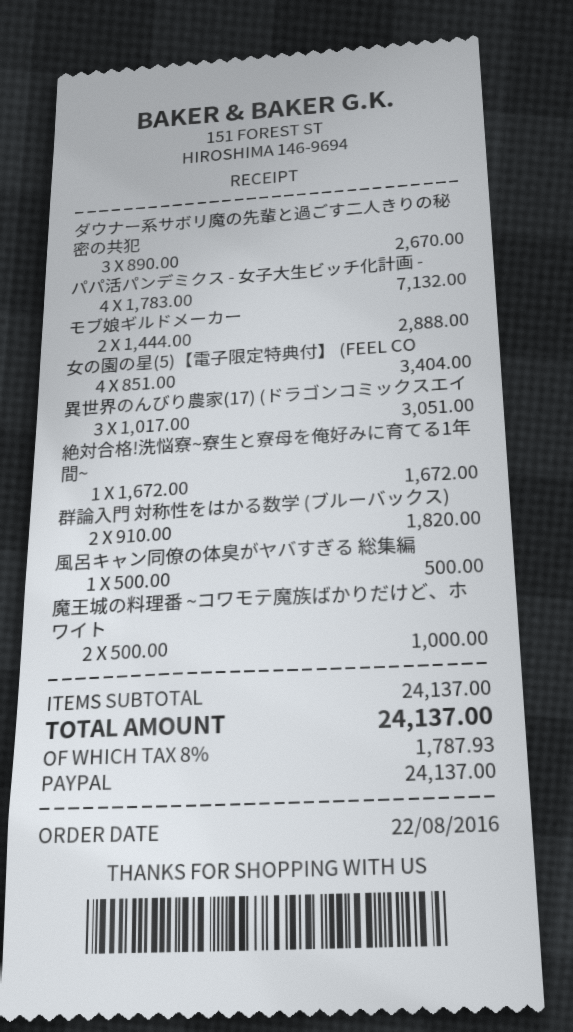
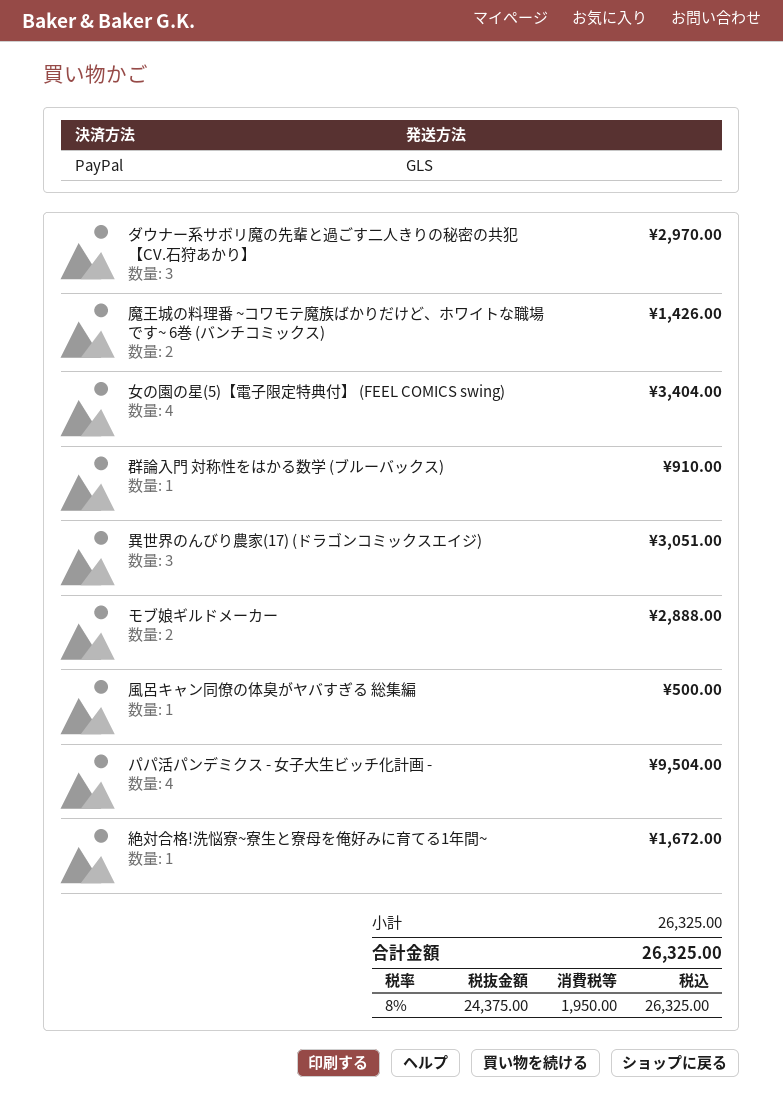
ダウナー系サボリ魔の先輩と過ごす二人きりの秘密の共犯: 3 for 2670.00 -> 3 for 2970.00
パパ活パンデミクス - 女子大生ビッチ化計画 -: 4 for 7132.00 -> 4 for 9504.00
群論入門 対称性をはかる数学 (ブルーバックス): 2 for 1820.00 -> 1 for 910.00
魔王城の料理番 ~コワモテ魔族ばかりだけど、ホワイト: 2 for 1000.00 -> 2 for 1426.00
subtotal: 24137.00 -> 26325.00
tax: 8% = 1787.93 -> 8% = 1950.00
total: 24137.00 -> 26325.00

